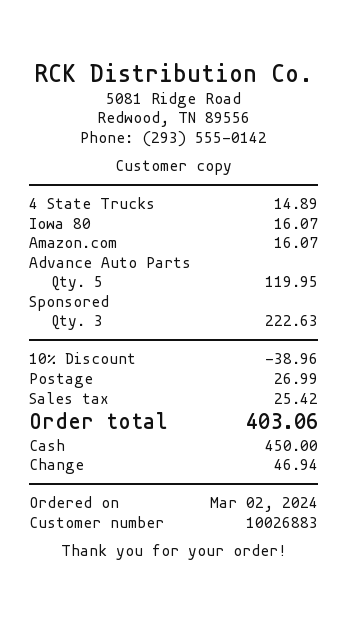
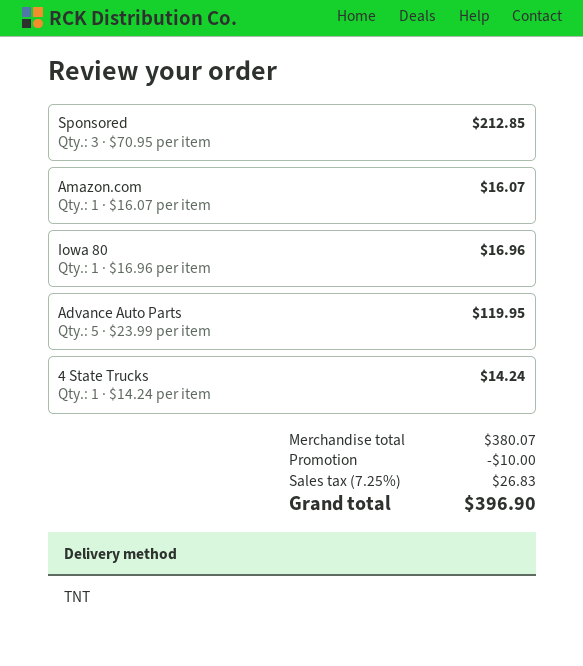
4 State Trucks: 1 for 14.89 -> 1 for 14.24
Iowa 80: 1 for 16.07 -> 1 for 16.96
Sponsored: 3 for 222.63 -> 3 for 212.85
discount: 38.96 -> 10.00
shipping: 26.99 -> none
tax: 25.42 -> 26.83
total: 403.06 -> 396.90

